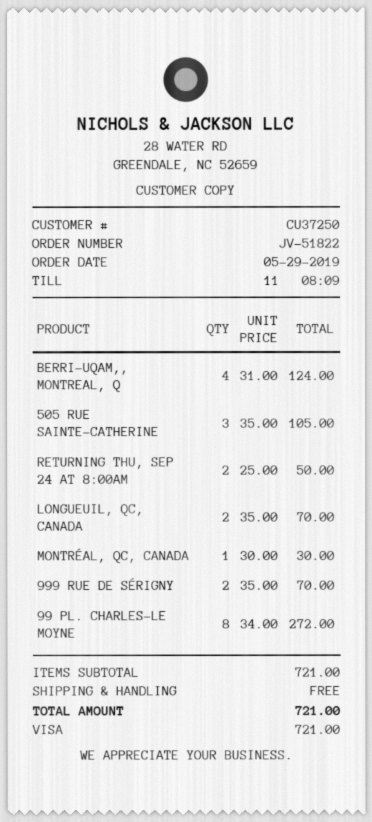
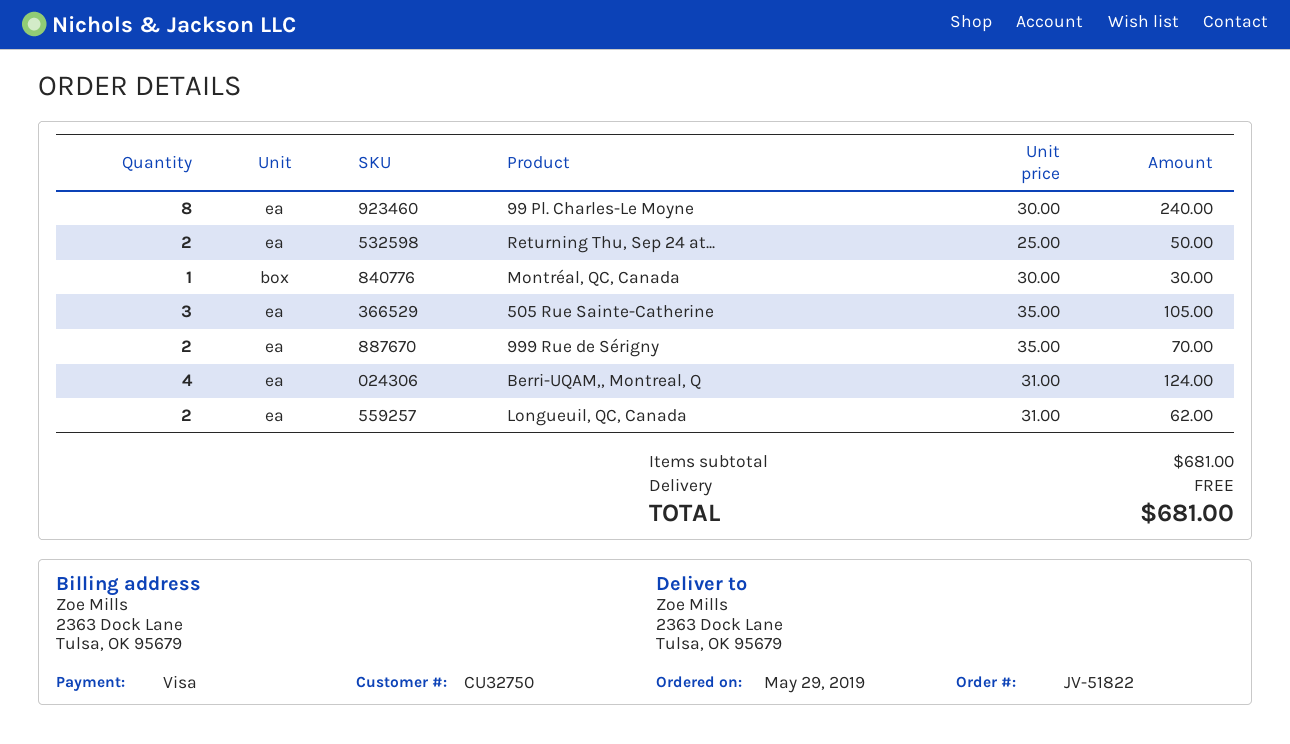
customer number: CU37250 -> CU32750
LONGUEUIL, QC, CANADA: 2 x 35.00 = 70.00 -> 2 x 31.00 = 62.00
99 PL. CHARLES-LE MOYNE: 8 x 34.00 = 272.00 -> 8 x 30.00 = 240.00
subtotal: 721.00 -> 681.00
total: 721.00 -> 681.00

